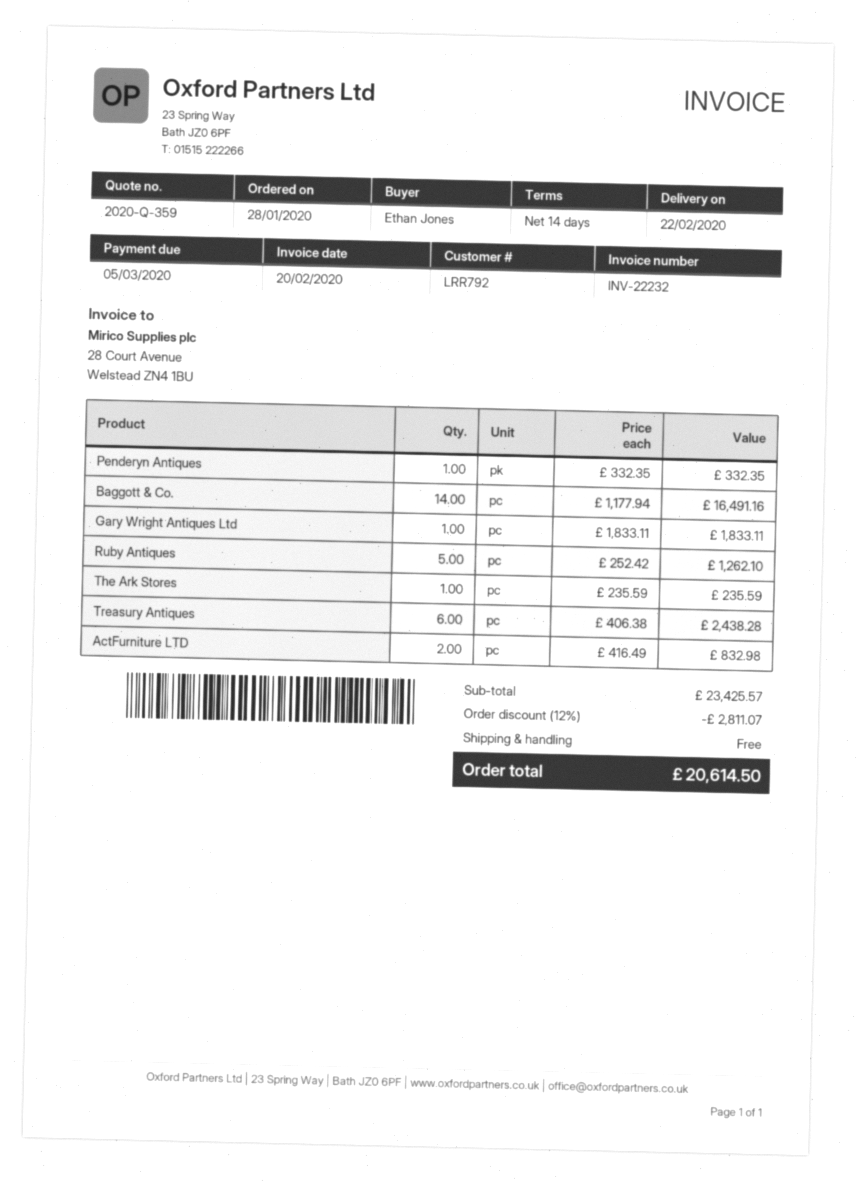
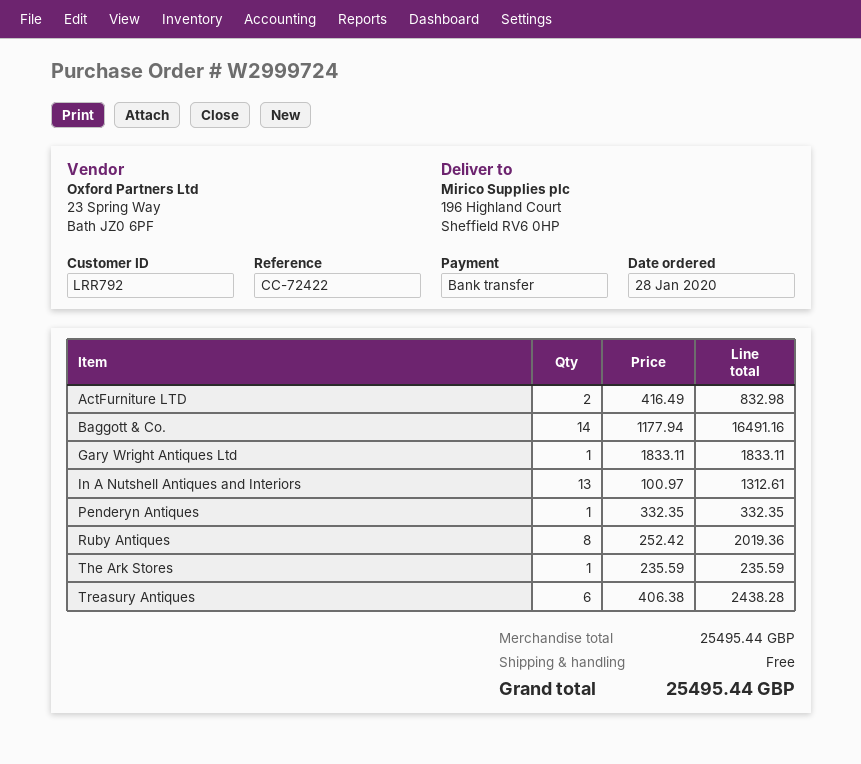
Ruby Antiques: 5 x 252.42 = 1262.10 -> 8 x 252.42 = 2019.36
In A Nutshell Antiques and Interiors: none -> 13 x 100.97 = 1312.61
subtotal: 23425.57 -> 25495.44
discount: 12% = 2811.07 -> none
total: 20614.50 -> 25495.44

